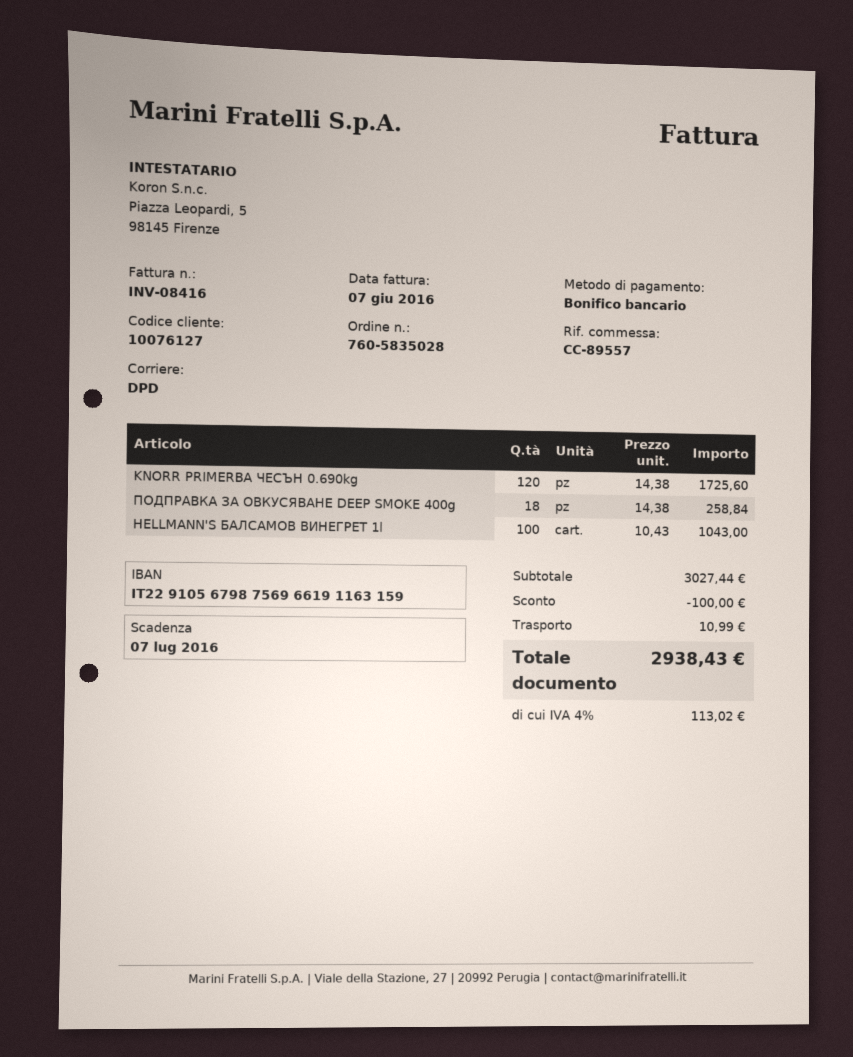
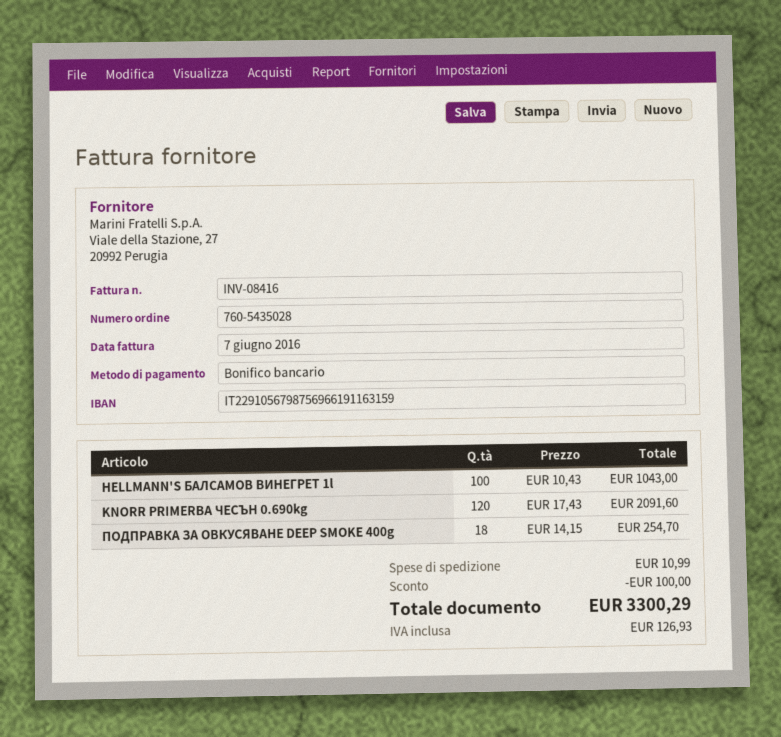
order number: 760-5835028 -> 760-5435028
KNORR PRIMERBA ЧЕСЪН 0.690kg: 120 x 14.38 = 1725.60 -> 120 x 17.43 = 2091.60
ПОДПРАВКА ЗА ОВКУСЯВАНЕ DEEP SMOKE 400g: 18 x 14.38 = 258.84 -> 18 x 14.15 = 254.70
tax: 113.02 -> 126.93
total: 2938.43 -> 3300.29

